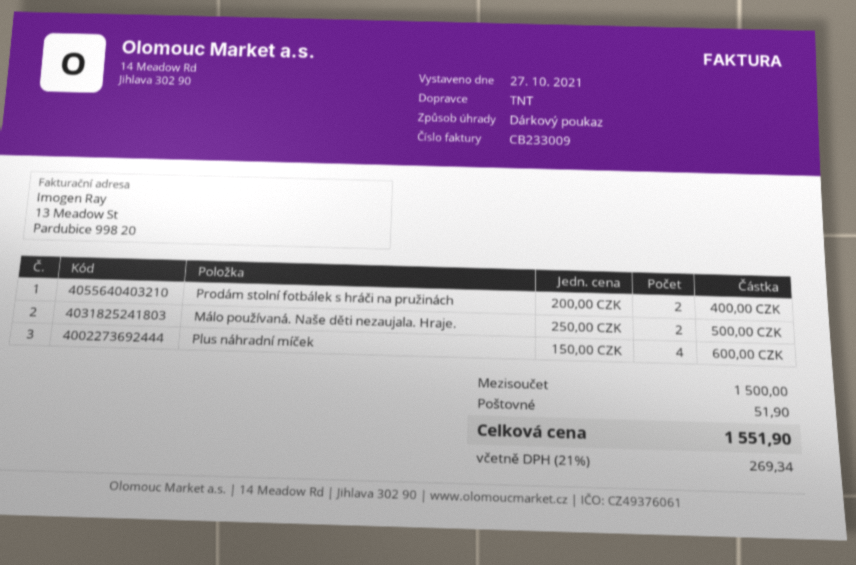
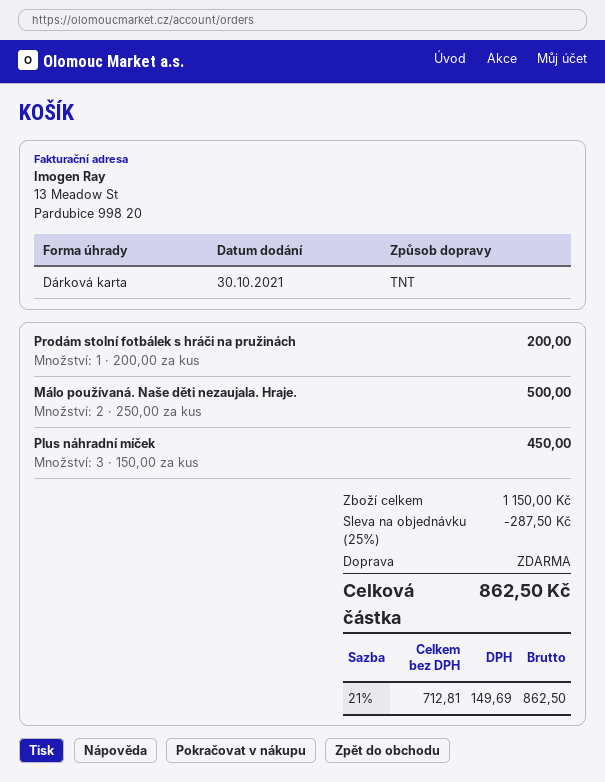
Prodám stolní fotbálek s hráči na pružinách: 2 x 200.00 = 400.00 -> 1 x 200.00 = 200.00
Plus náhradní míček: 4 x 150.00 = 600.00 -> 3 x 150.00 = 450.00
subtotal: 1500.00 -> 1150.00
discount: none -> 25% = 287.50
shipping: 51.90 -> 0.00
tax: 21% = 269.34 -> 21% = 149.69
total: 1551.90 -> 862.50

